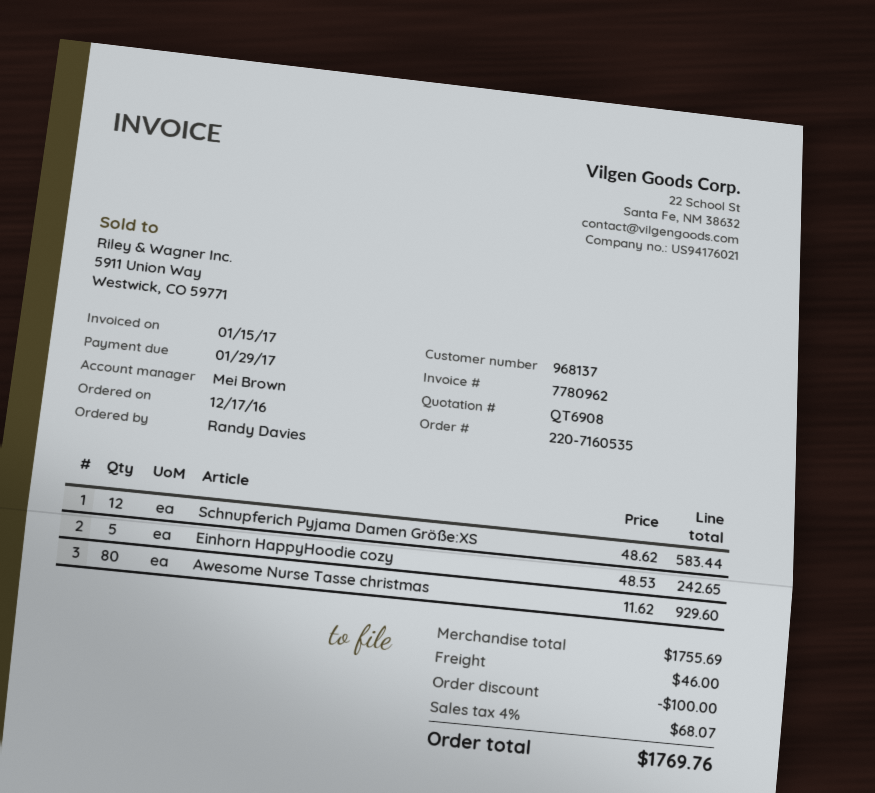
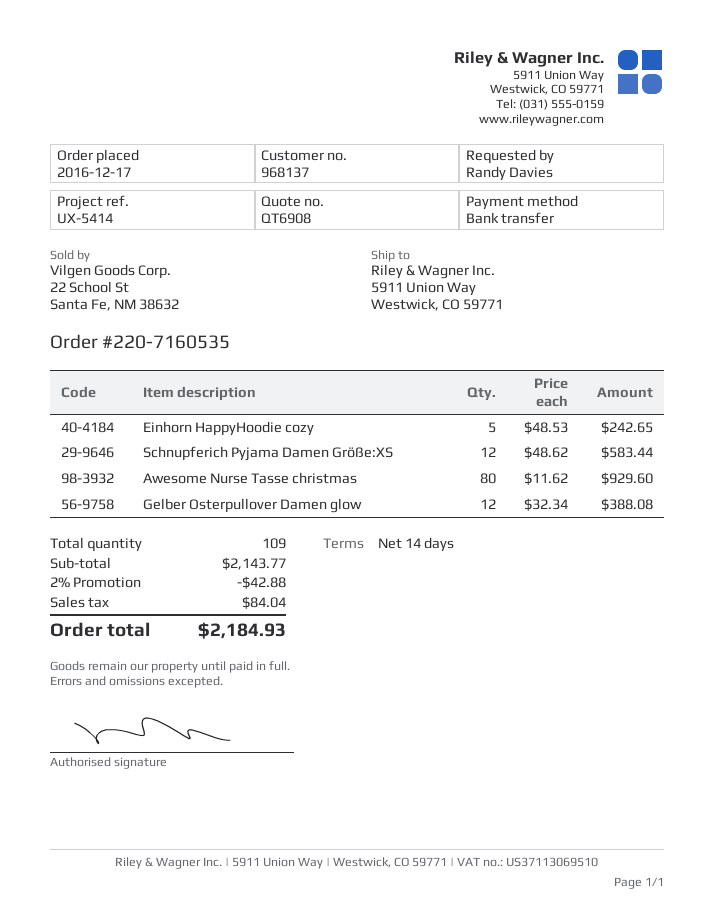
Gelber Osterpullover Damen glow: none -> 12 x 32.34 = 388.08
subtotal: 1755.69 -> 2143.77
discount: 100.00 -> 42.88
shipping: 46.00 -> none
tax: 68.07 -> 84.04
total: 1769.76 -> 2184.93

